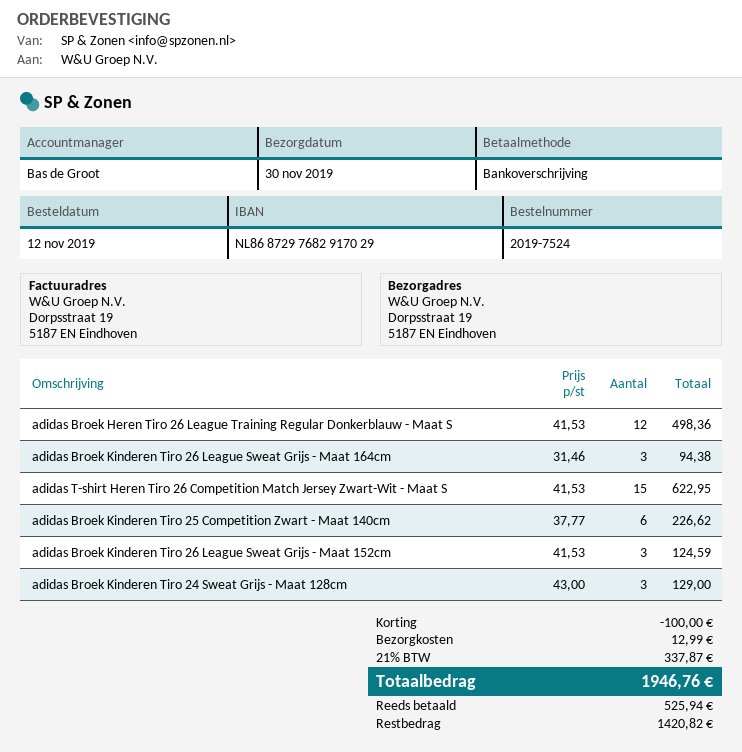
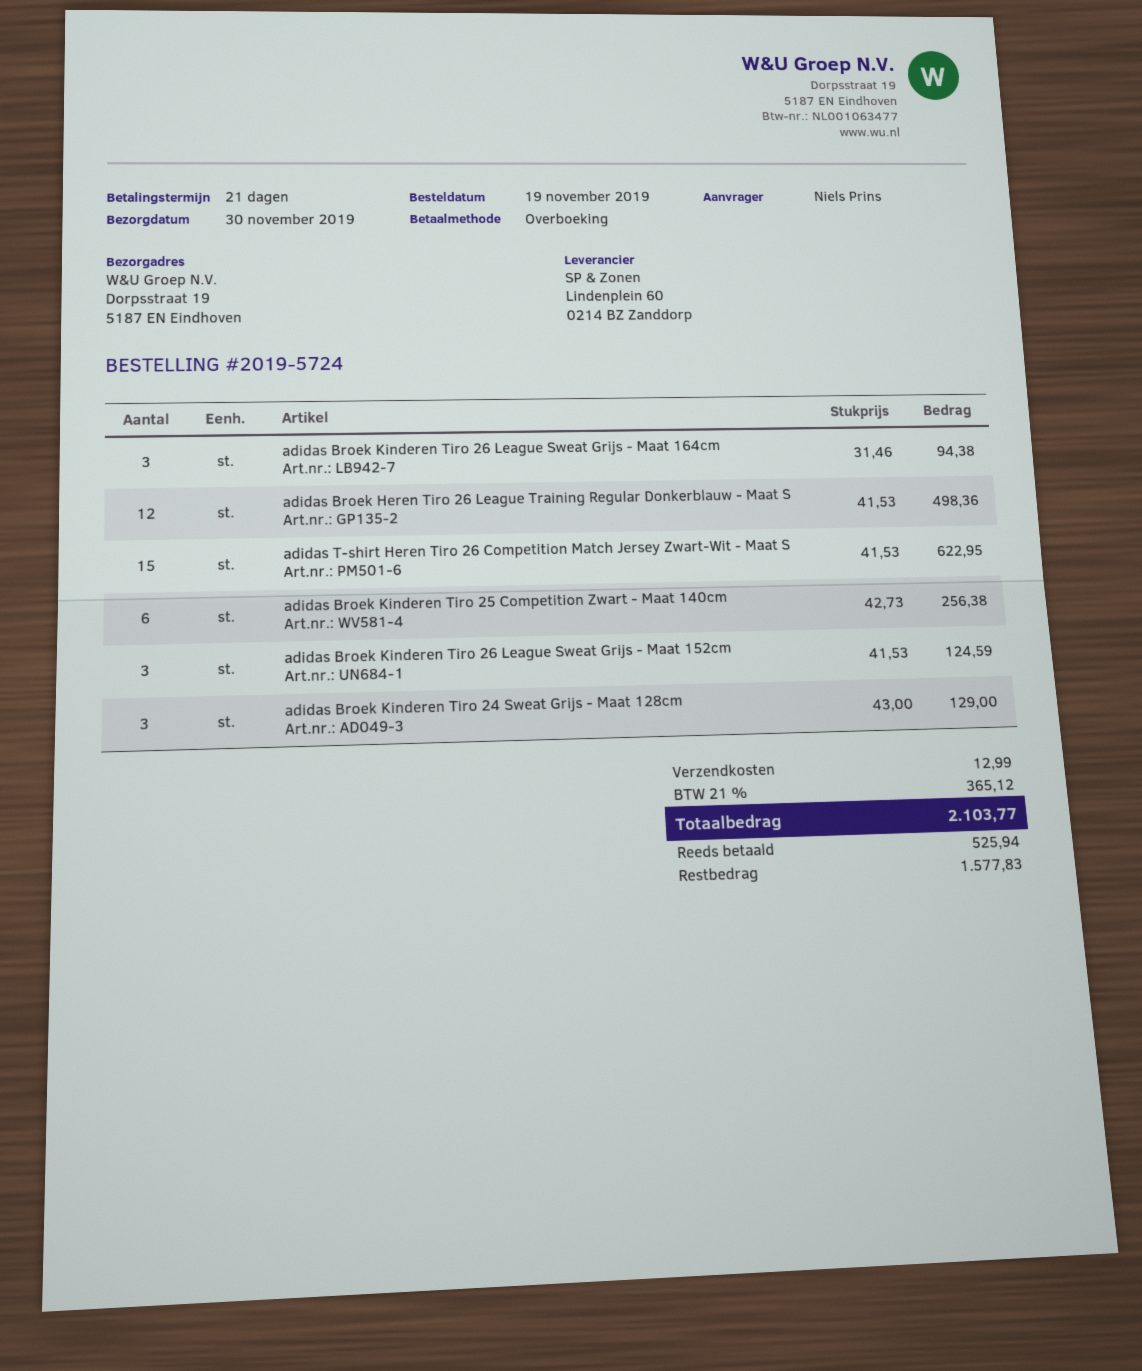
order number: 2019-7524 -> 2019-5724
order date: 2019-11-12 -> 2019-11-19
adidas Broek Kinderen Tiro 25 Competition Zwart - Maat 140cm: 6 x 37.77 = 226.62 -> 6 x 42.73 = 256.38
discount: 100.00 -> none
tax: 21% = 337.87 -> 21% = 365.12
total: 1946.76 -> 2103.77
balance: 1420.82 -> 1577.83

